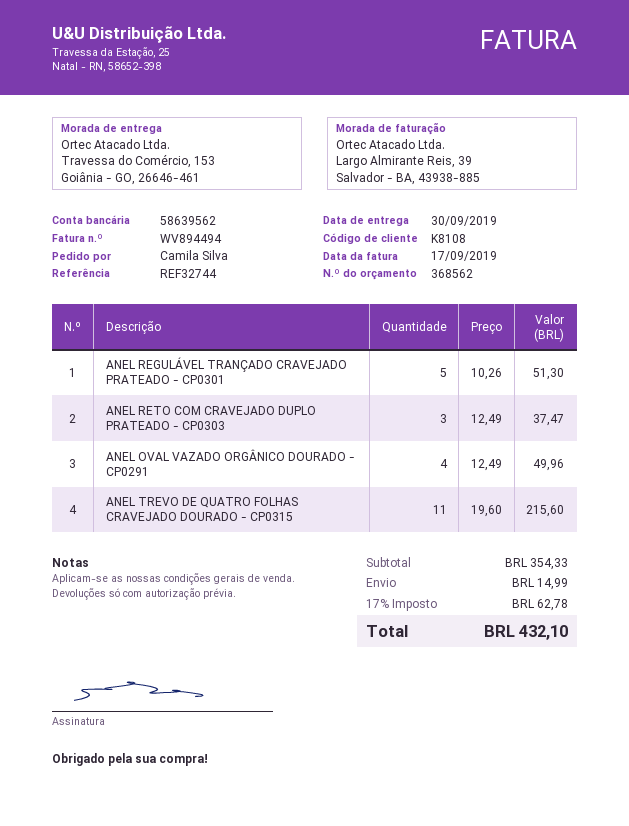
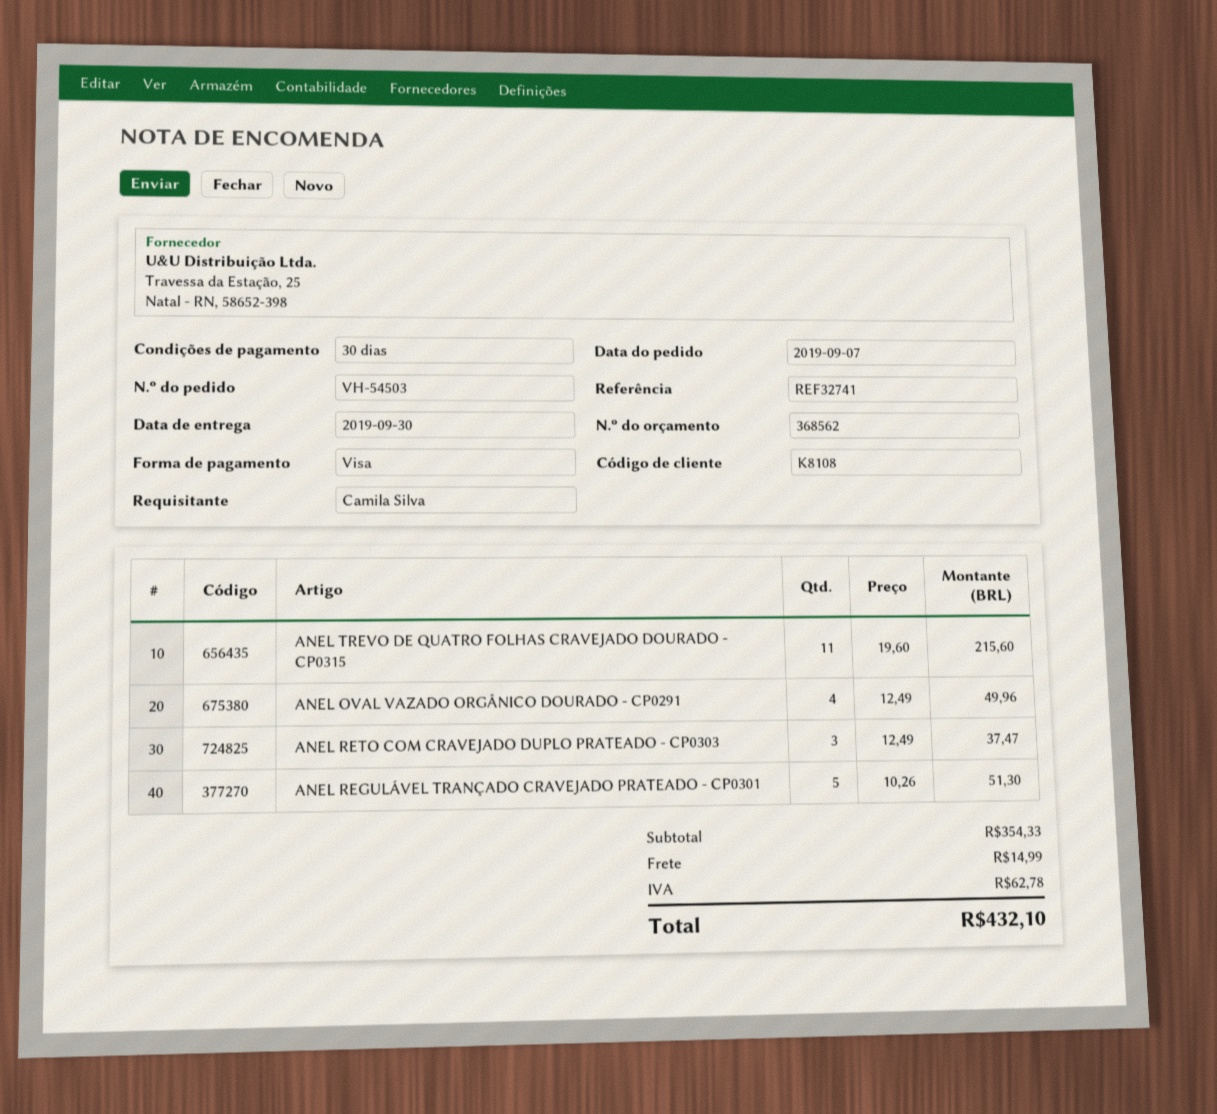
reference: REF32744 -> REF32741

